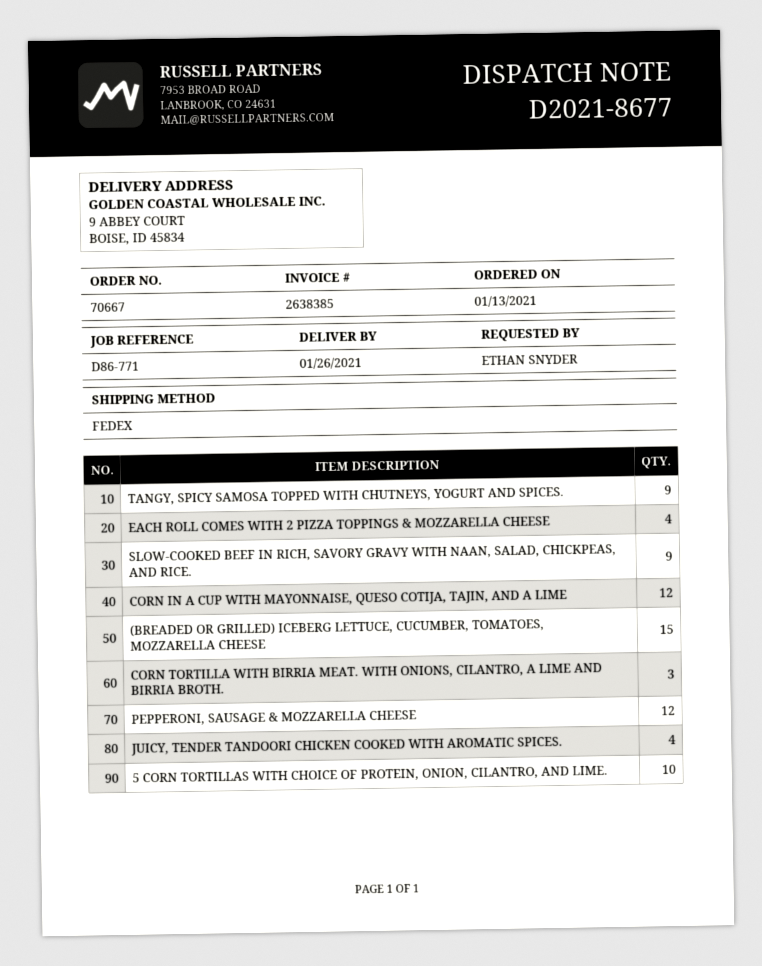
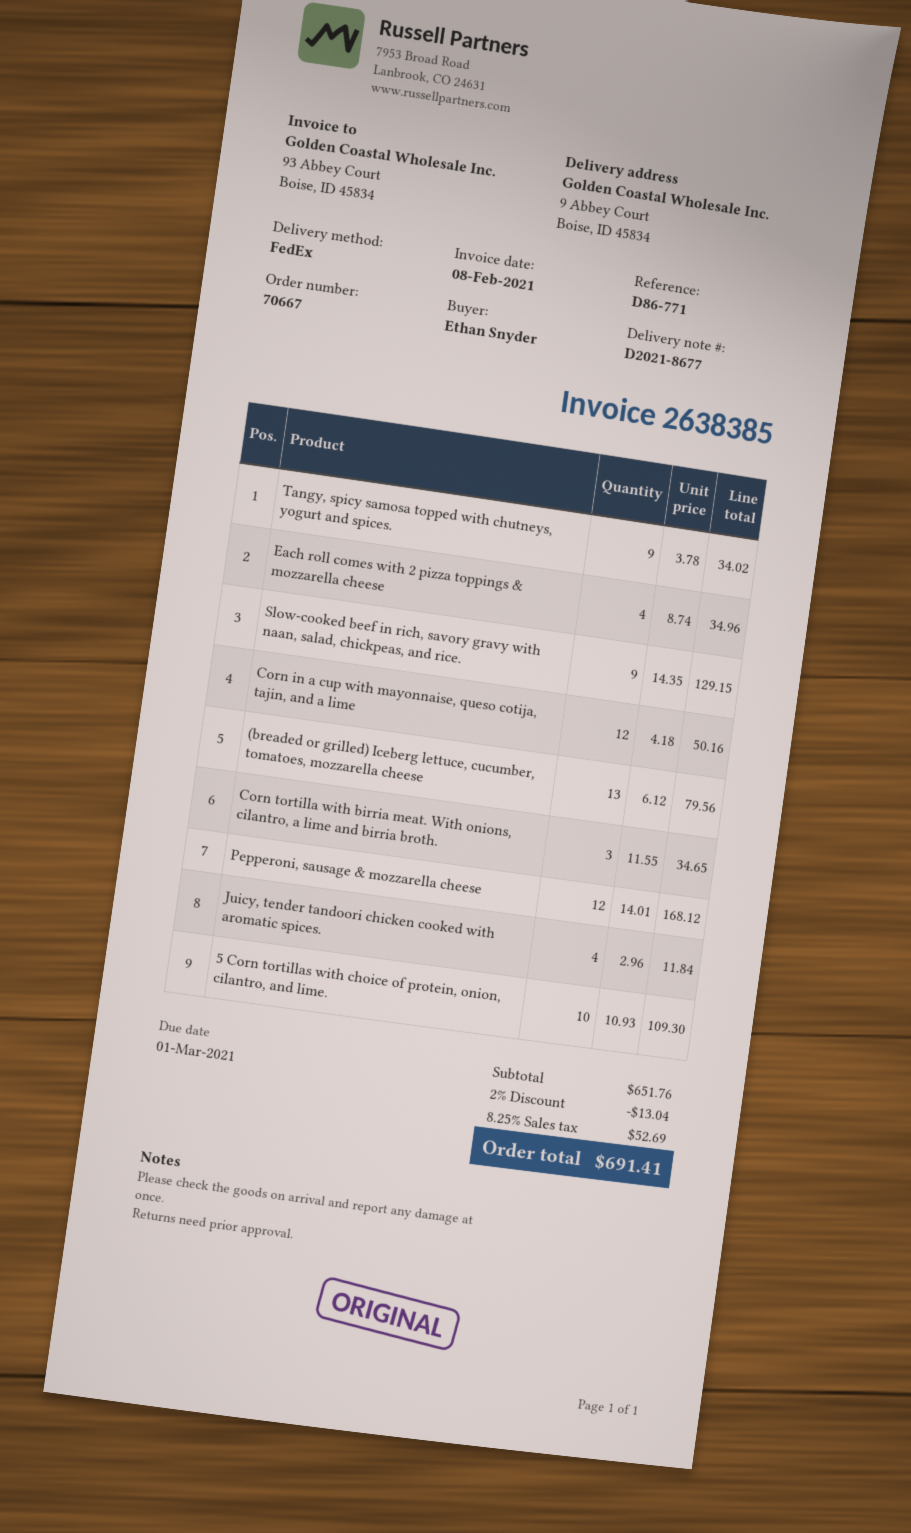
(BREADED OR GRILLED) ICEBERG LETTUCE, CUCUMBER, TOMATOES, MOZZARELLA CHEESE: 15 -> 13

